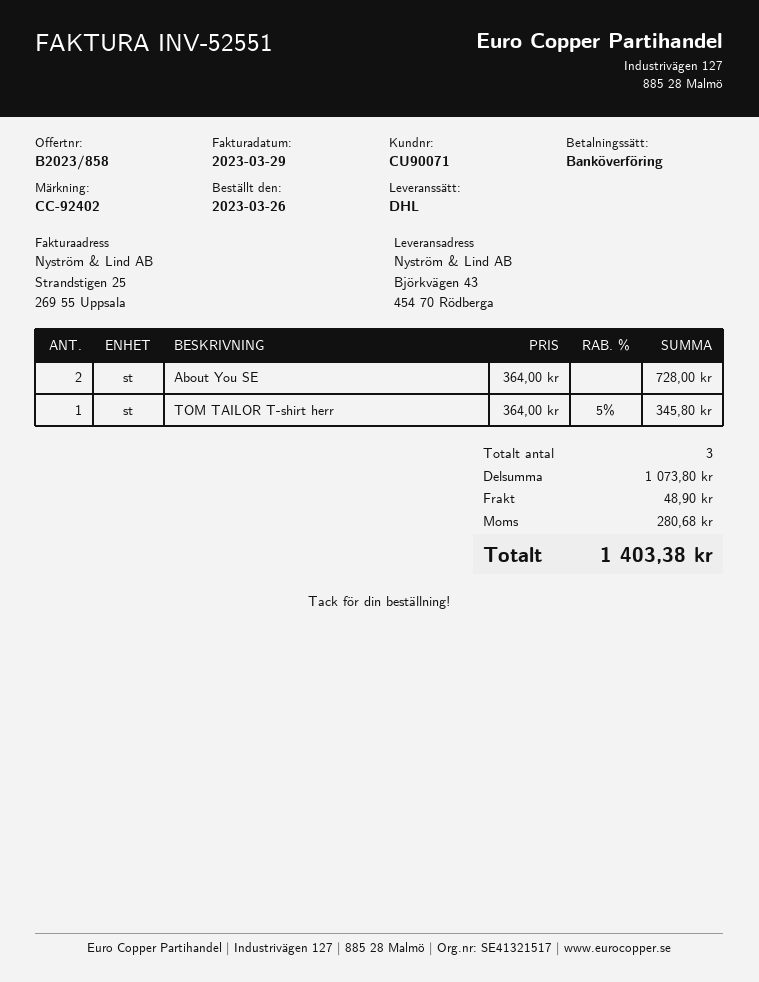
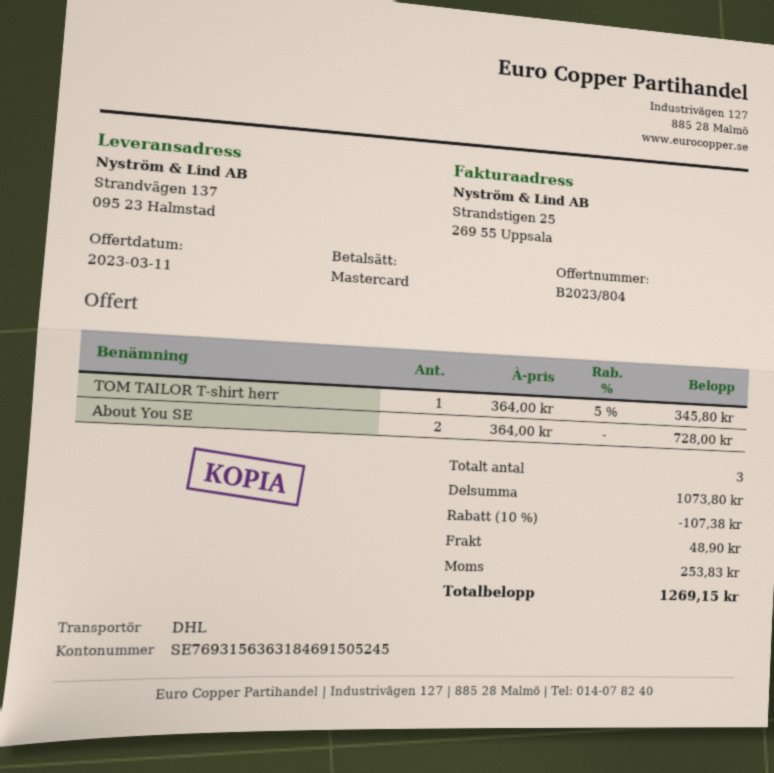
quote number: B2023/858 -> B2023/804
payment method: bank transfer -> Mastercard
ship to: Björkvägen 43, 454 70 Rödberga -> Strandvägen 137, 095 23 Halmstad
discount: none -> 10% = 107.38
tax: 280.68 -> 253.83
total: 1403.38 -> 1269.15

